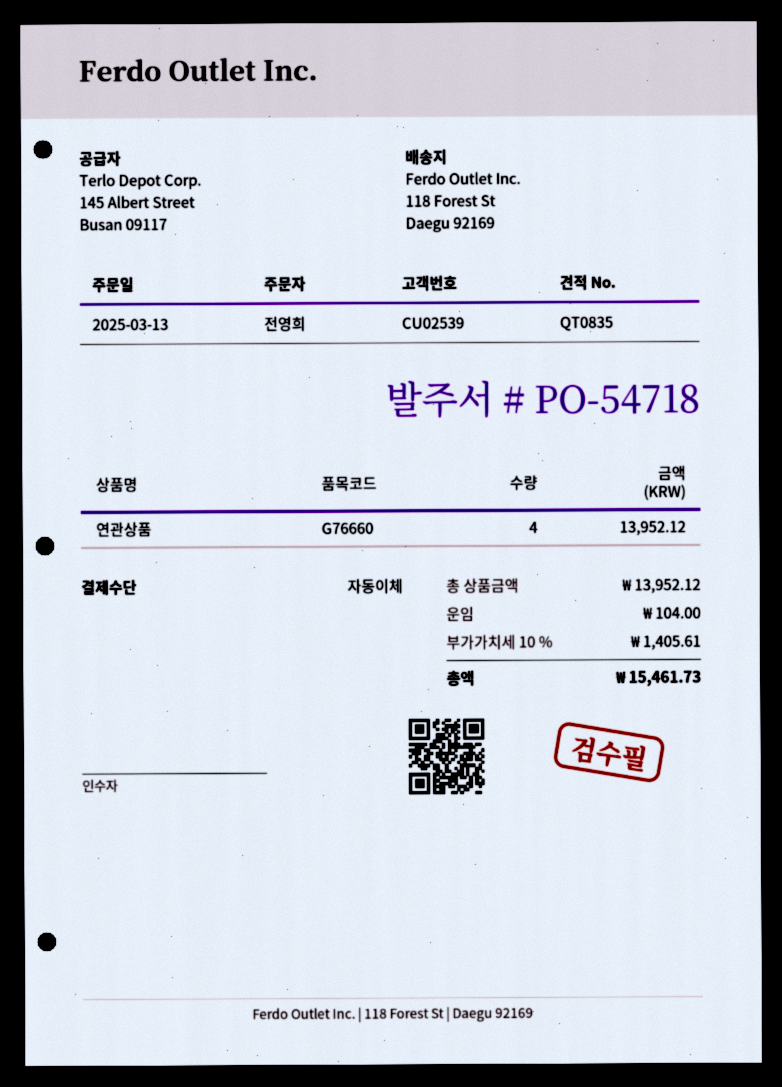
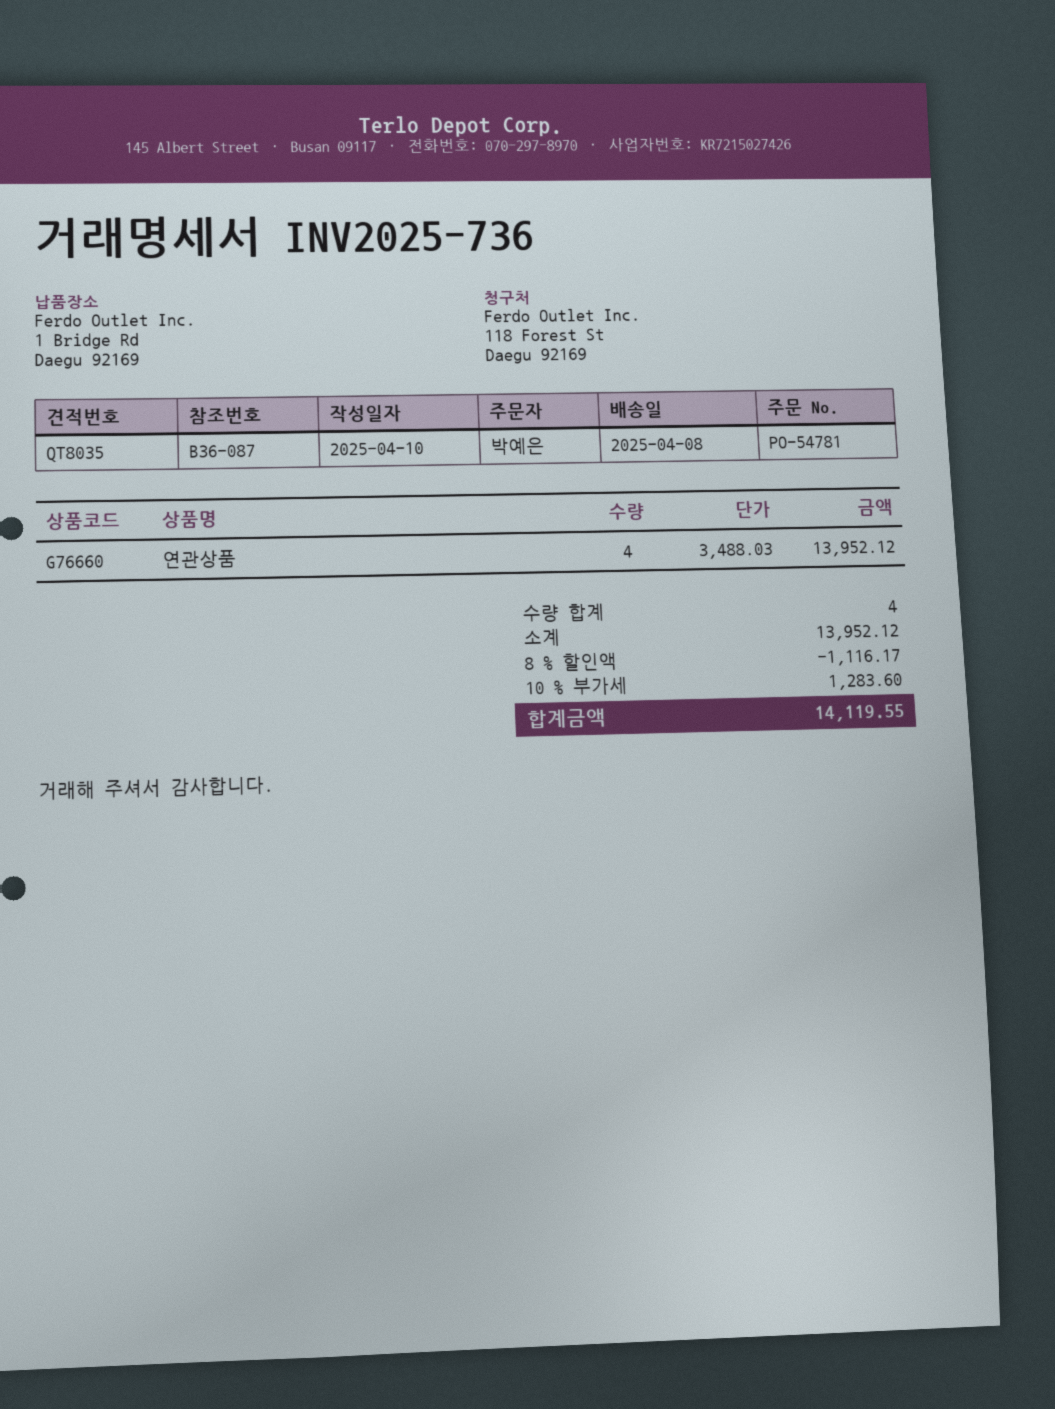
quote number: QT0835 -> QT8035
order number: PO-54718 -> PO-54781
ordered by: 전영희 -> 박예은
ship to: 118 Forest St, Daegu 92169 -> 1 Bridge Rd, Daegu 92169
discount: none -> 8% = 1116.17
shipping: 104.00 -> none
tax: 10% = 1405.61 -> 10% = 1283.60
total: 15461.73 -> 14119.55

